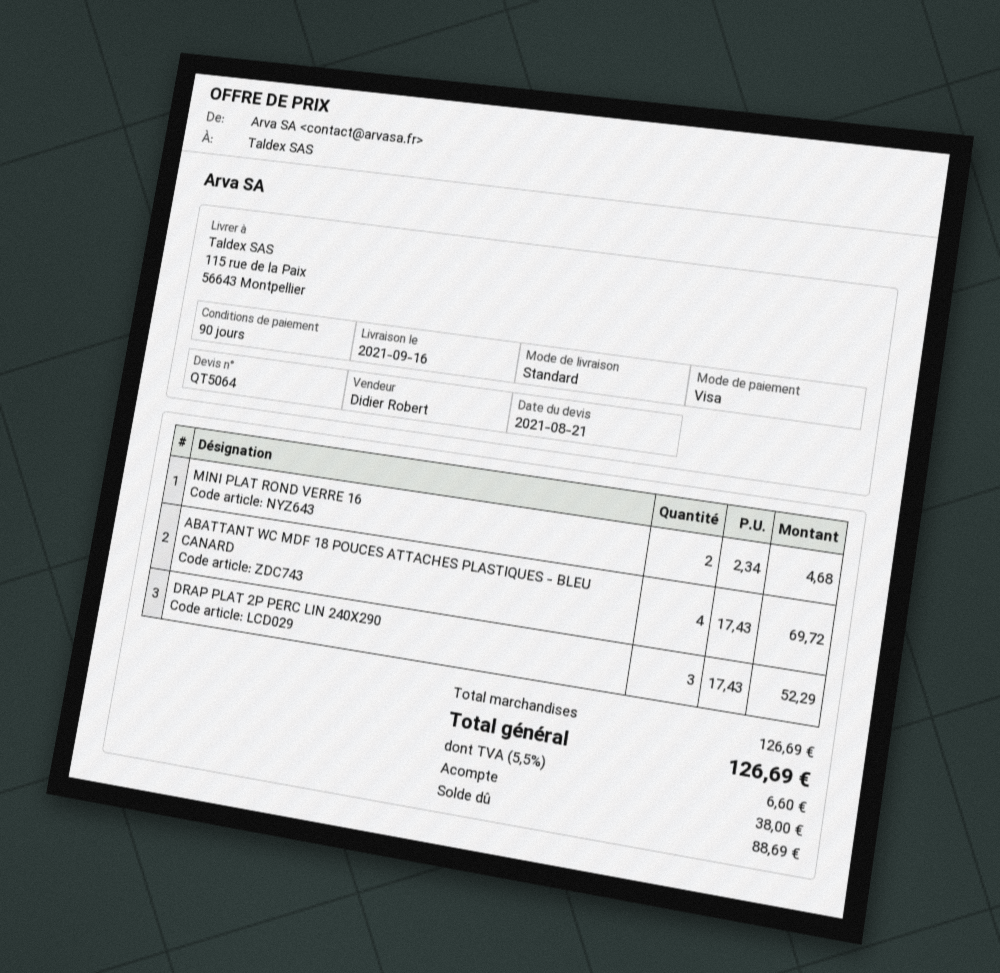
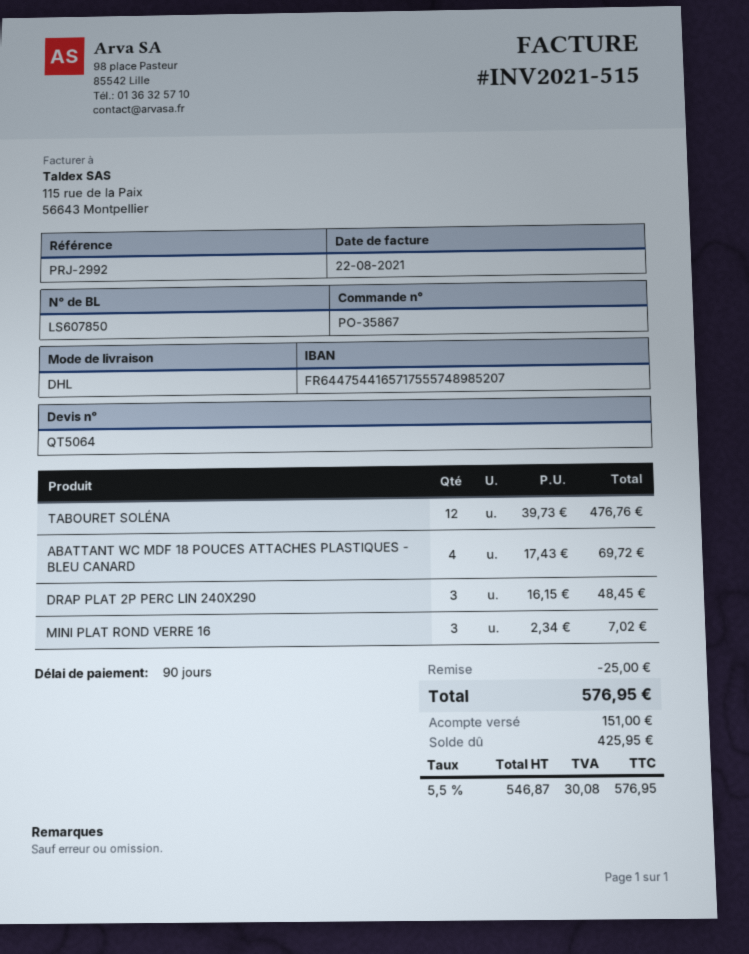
shipping method: standard -> DHL
MINI PLAT ROND VERRE 16: 2 x 2.34 = 4.68 -> 3 x 2.34 = 7.02
DRAP PLAT 2P PERC LIN 240X290: 3 x 17.43 = 52.29 -> 3 x 16.15 = 48.45
TABOURET SOLÉNA: none -> 12 x 39.73 = 476.76
discount: none -> 25.00
tax: 5.5% = 6.60 -> 5.5% = 30.08
total: 126.69 -> 576.95
deposit: 38.00 -> 151.00
balance: 88.69 -> 425.95

